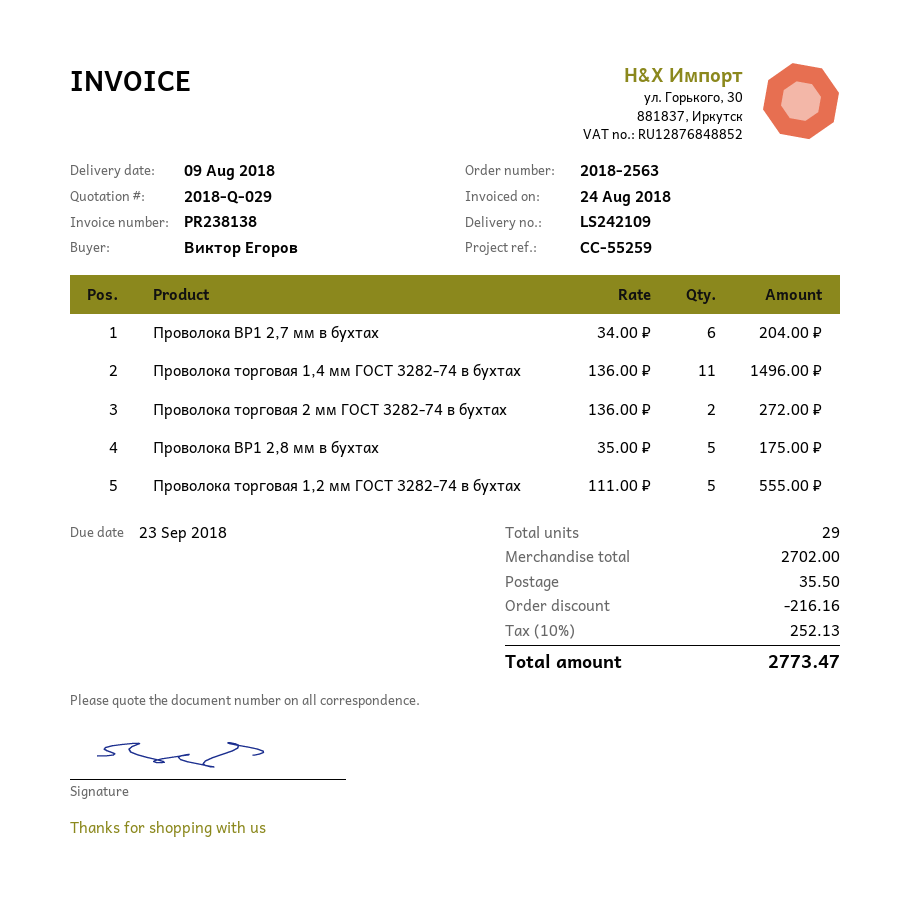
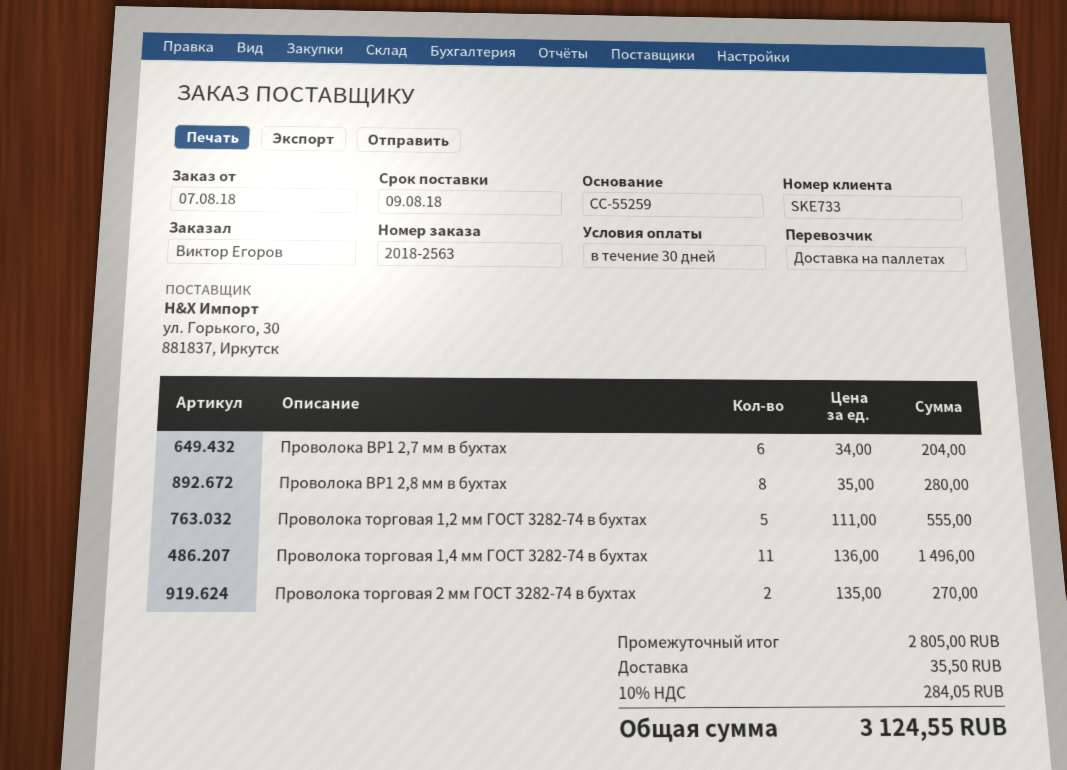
Проволока торговая 2 мм ГОСТ 3282-74 в бухтах: 2 x 136.00 = 272.00 -> 2 x 135.00 = 270.00
Проволока ВР1 2,8 мм в бухтах: 5 x 35.00 = 175.00 -> 8 x 35.00 = 280.00
subtotal: 2702.00 -> 2805.00
discount: 216.16 -> none
tax: 10% = 252.13 -> 10% = 284.05
total: 2773.47 -> 3124.55

